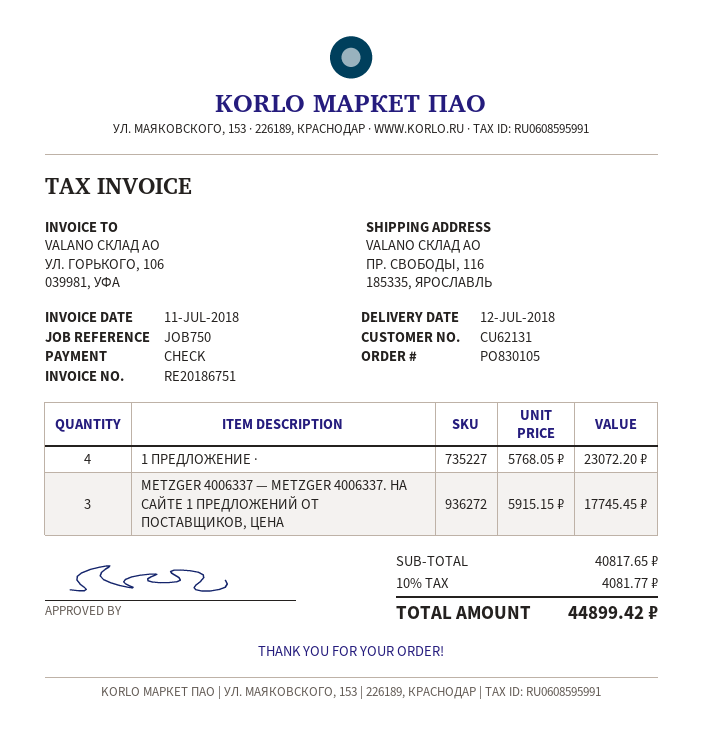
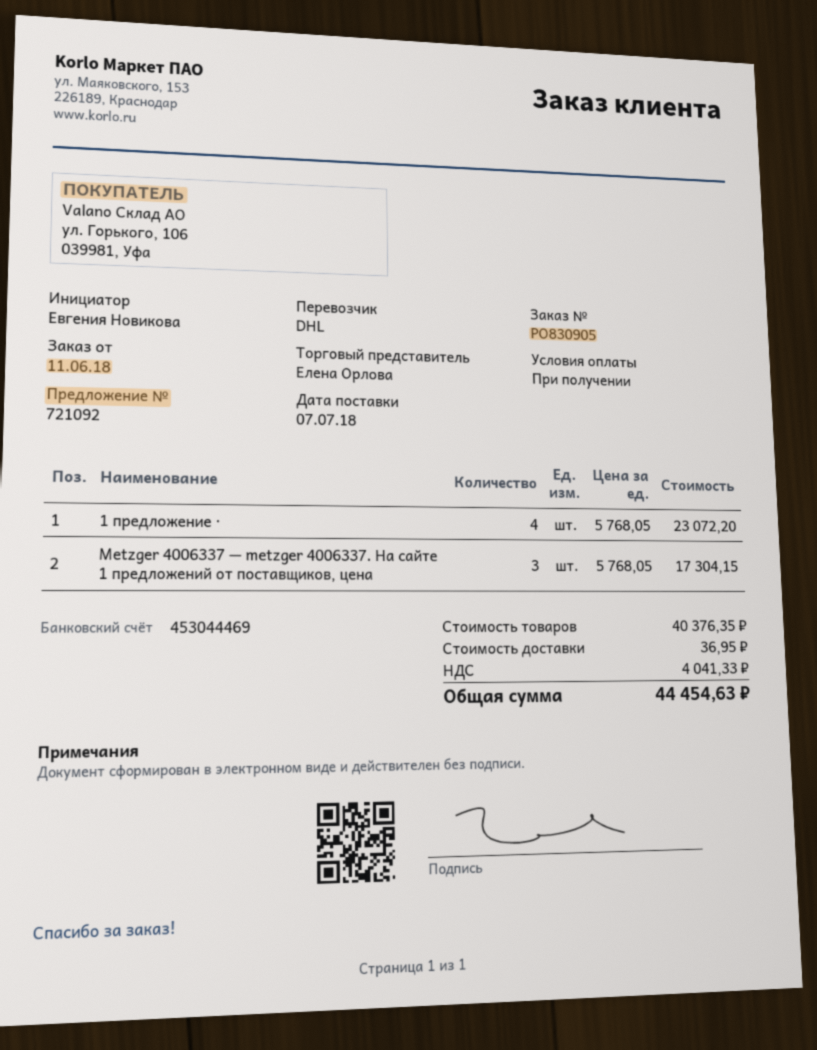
order number: PO830105 -> PO830905
delivery date: 2018-07-12 -> 2018-07-07
METZGER 4006337 — METZGER 4006337. НА САЙТЕ 1 ПРЕДЛОЖЕНИЙ ОТ ПОСТАВЩИКОВ, ЦЕНА: 3 x 5915.15 = 17745.45 -> 3 x 5768.05 = 17304.15
subtotal: 40817.65 -> 40376.35
shipping: none -> 36.95
tax: 4081.77 -> 4041.33
total: 44899.42 -> 44454.63

